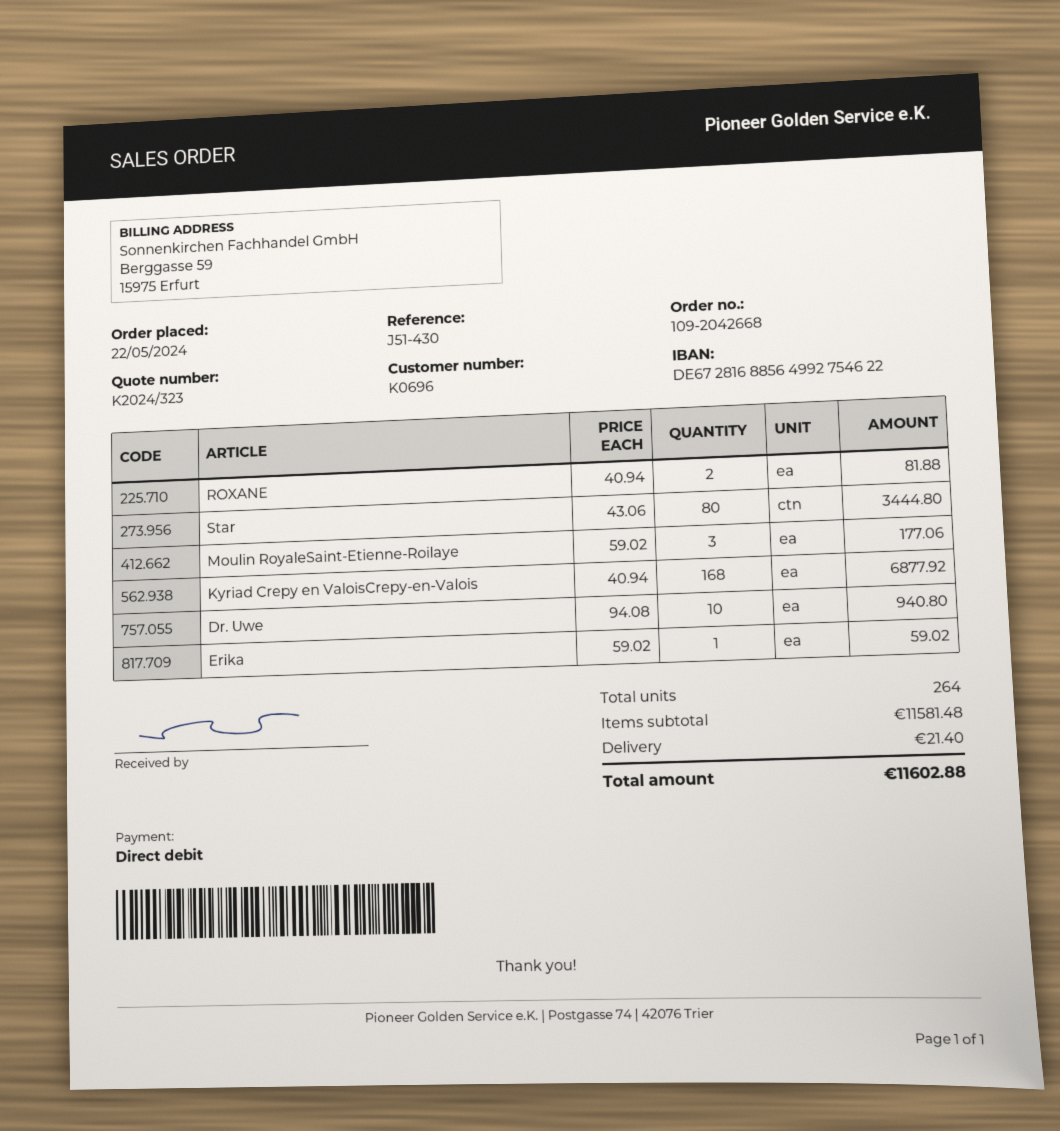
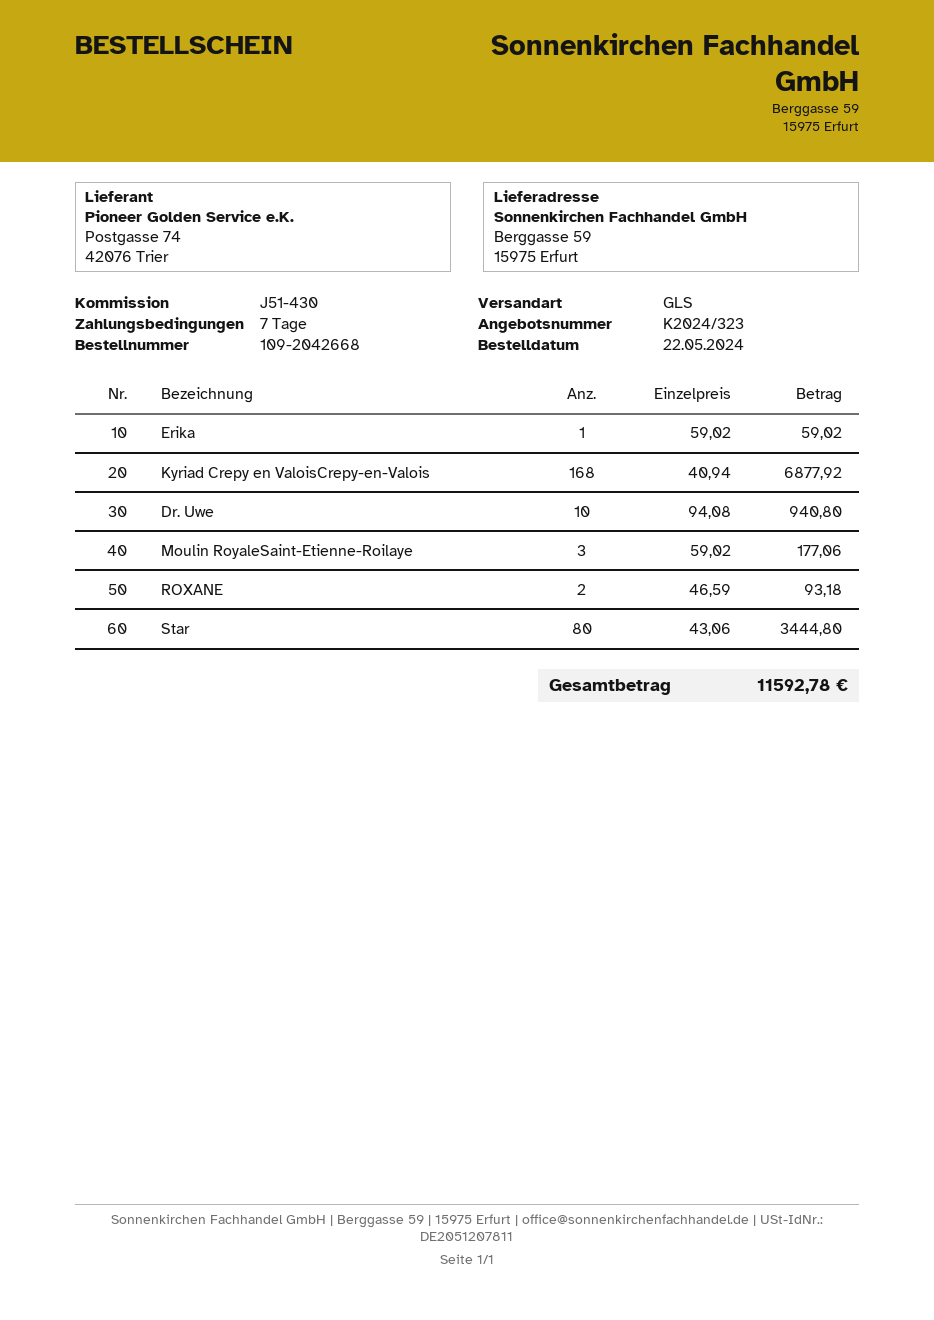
ROXANE: 2 x 40.94 = 81.88 -> 2 x 46.59 = 93.18
shipping: 21.40 -> none
total: 11602.88 -> 11592.78

